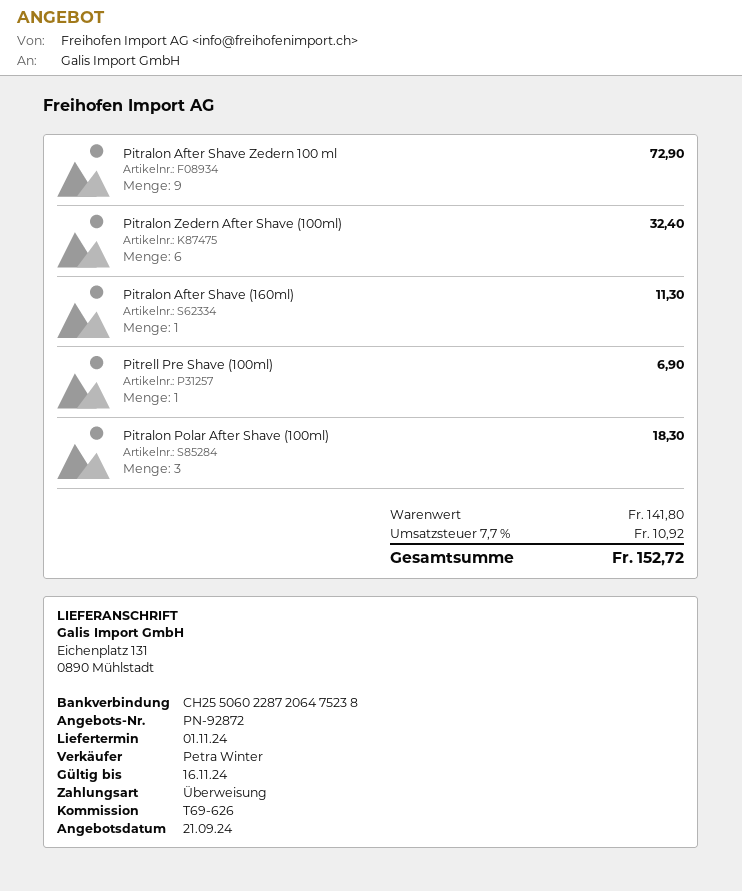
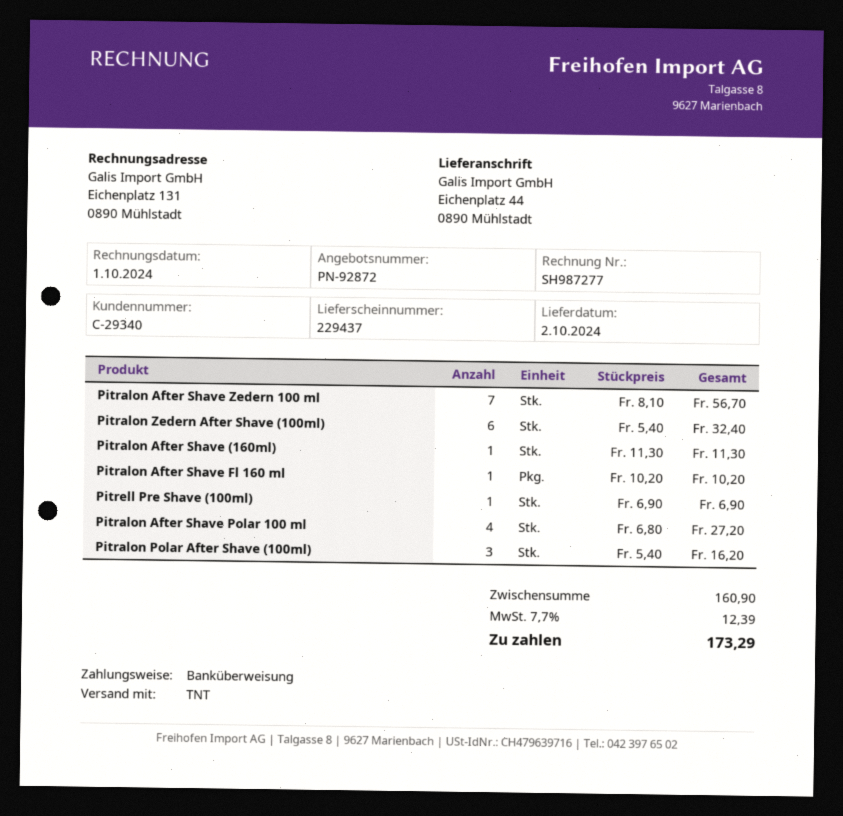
delivery date: 2024-11-01 -> 2024-10-02
ship to: Eichenplatz 131, 0890 Mühlstadt -> Eichenplatz 44, 0890 Mühlstadt
Pitralon After Shave Zedern 100 ml: 9 for 72.90 -> 7 for 56.70
Pitralon Polar After Shave (100ml): 3 for 18.30 -> 3 for 16.20
Pitralon After Shave Fl 160 ml: none -> 1 for 10.20
Pitralon After Shave Polar 100 ml: none -> 4 for 27.20
subtotal: 141.80 -> 160.90
tax: 7.7% = 10.92 -> 7.7% = 12.39
total: 152.72 -> 173.29

